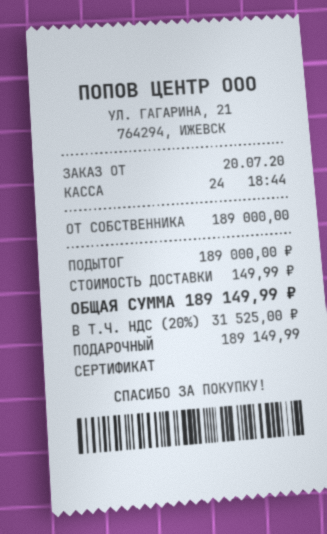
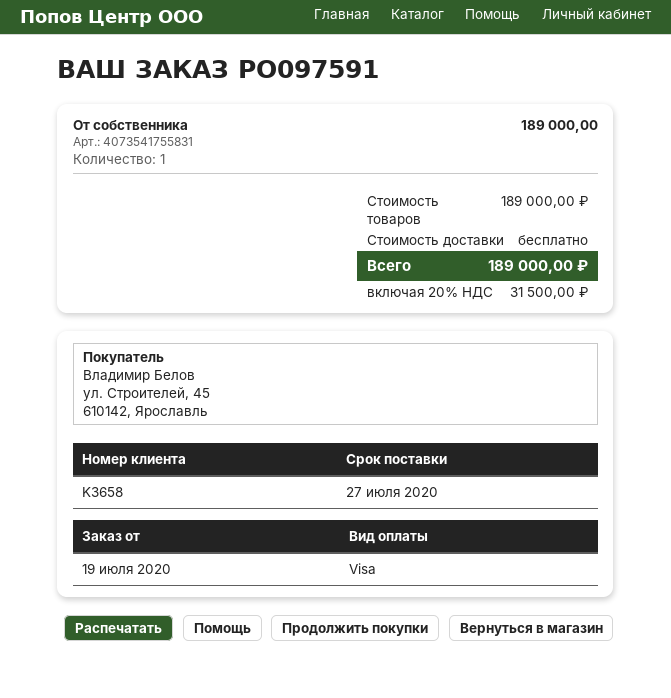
order date: 2020-07-20 -> 2020-07-19
payment method: gift card -> Visa
shipping: 149.99 -> 0.00
tax: 20% = 31525.00 -> 20% = 31500.00
total: 189149.99 -> 189000.00

